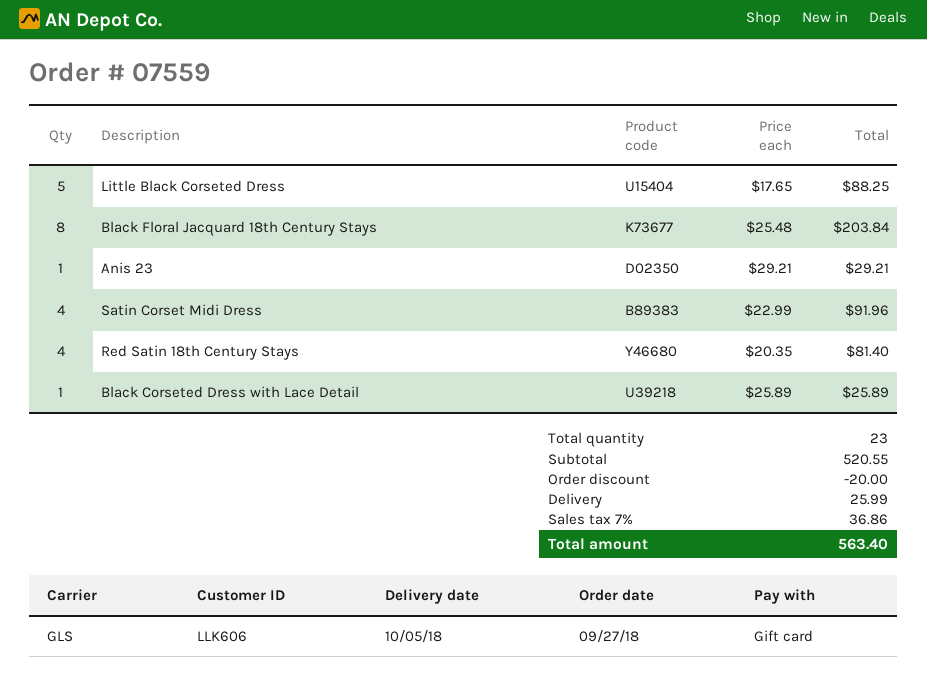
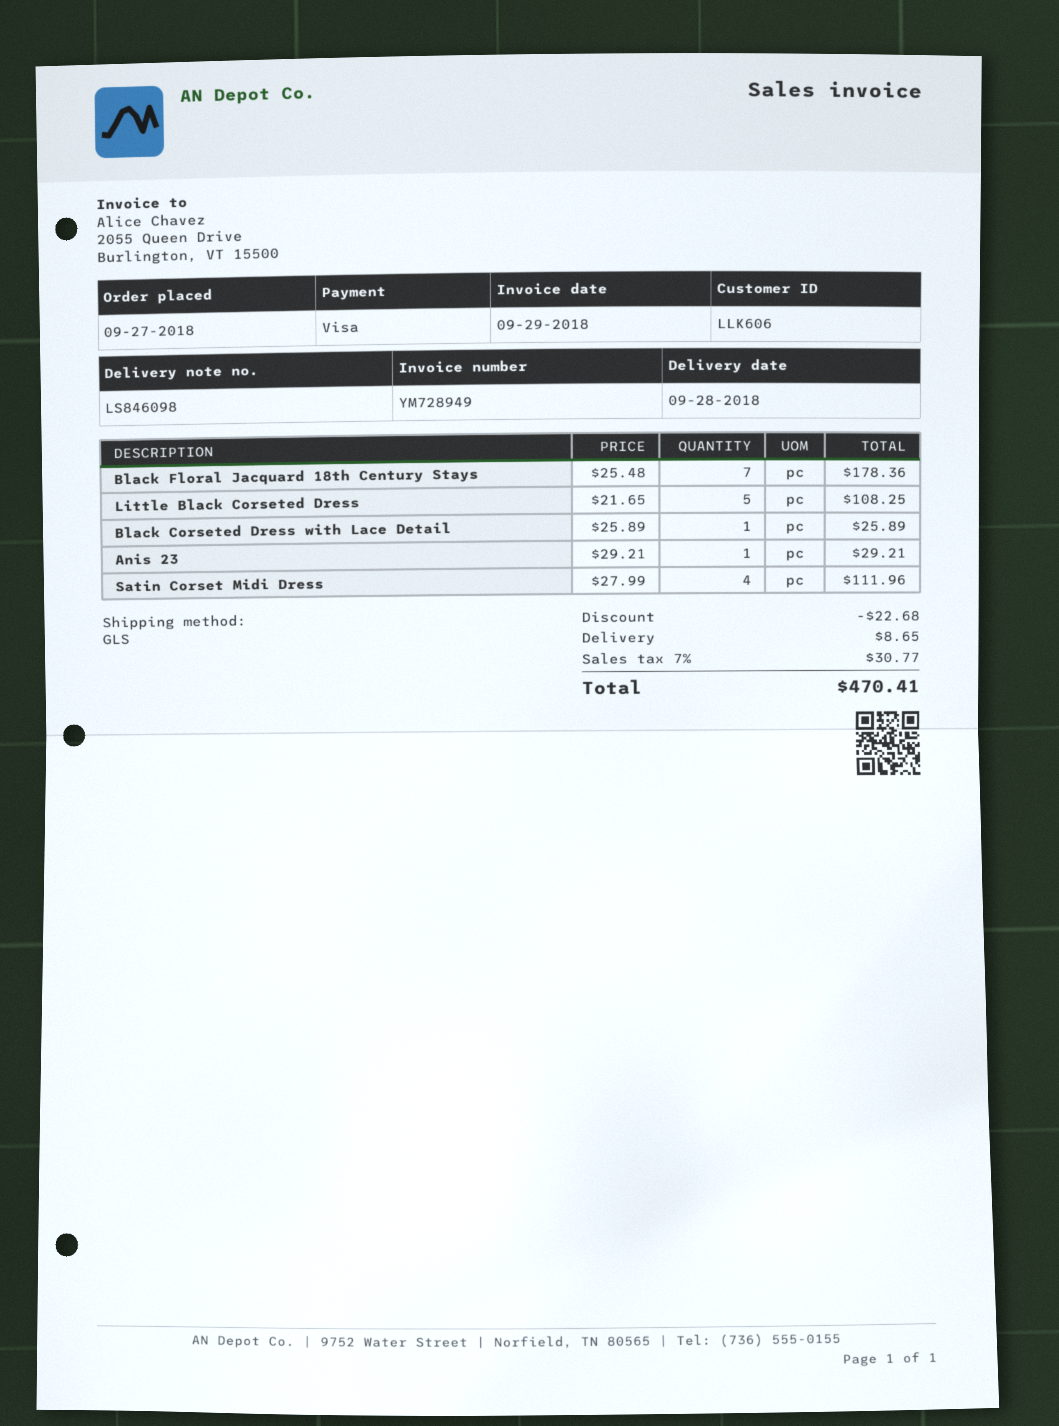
delivery date: 2018-10-05 -> 2018-09-28
payment method: gift card -> Visa
Little Black Corseted Dress: 5 x 17.65 = 88.25 -> 5 x 21.65 = 108.25
Black Floral Jacquard 18th Century Stays: 8 x 25.48 = 203.84 -> 7 x 25.48 = 178.36
Satin Corset Midi Dress: 4 x 22.99 = 91.96 -> 4 x 27.99 = 111.96
Red Satin 18th Century Stays: 4 x 20.35 = 81.40 -> none
discount: 20.00 -> 22.68
shipping: 25.99 -> 8.65
tax: 7% = 36.86 -> 7% = 30.77
total: 563.40 -> 470.41

